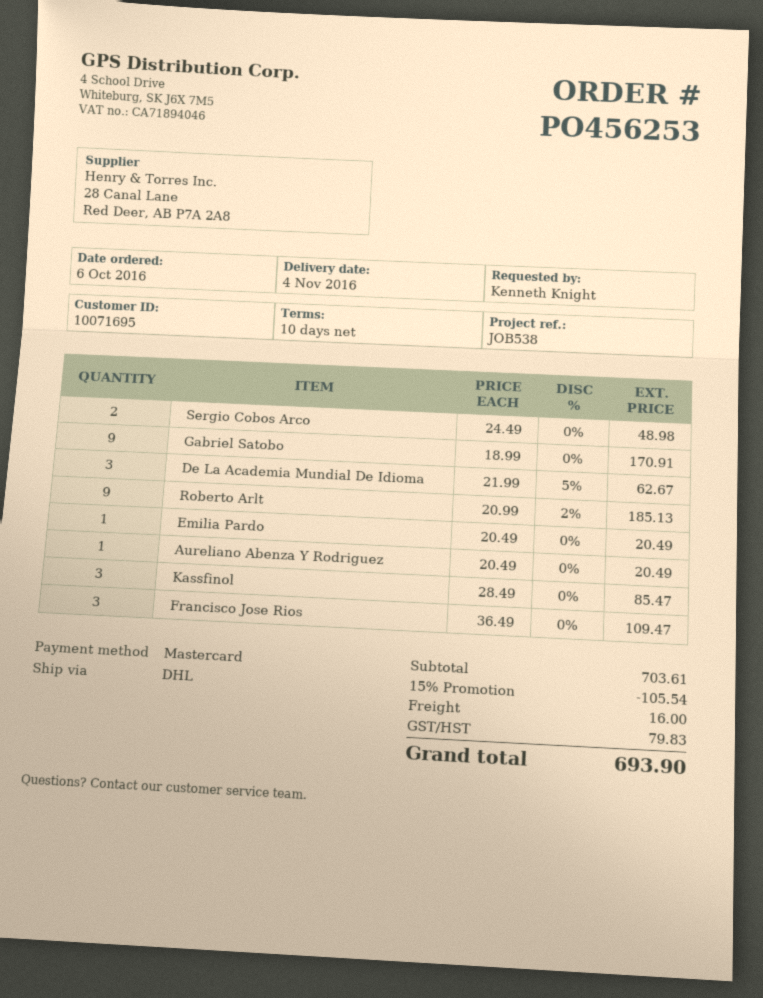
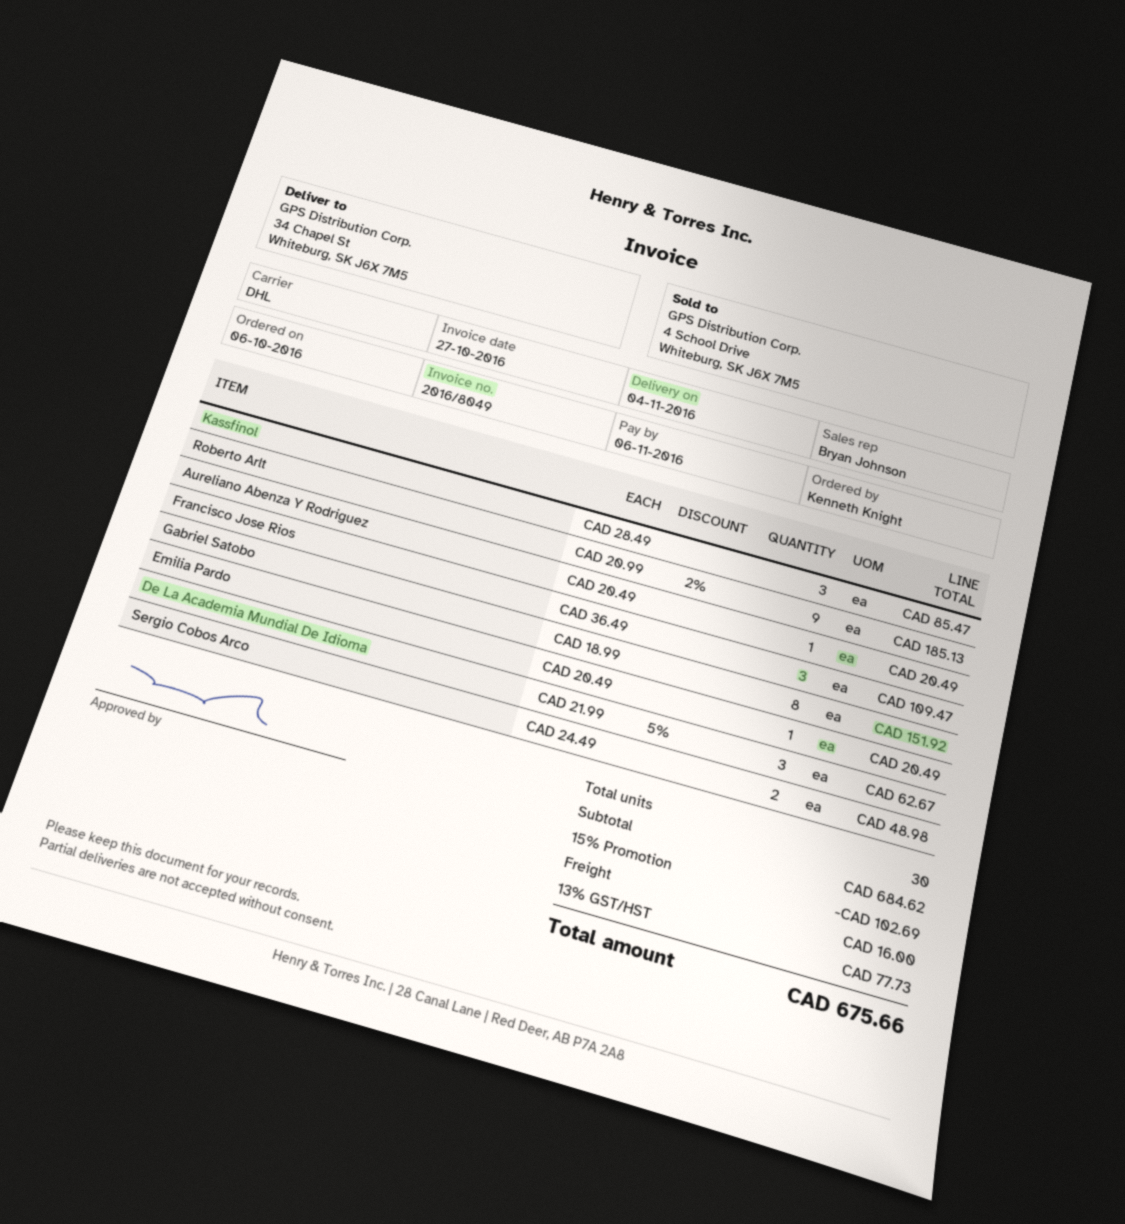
Gabriel Satobo: 9 x 18.99 = 170.91 -> 8 x 18.99 = 151.92
subtotal: 703.61 -> 684.62
discount: 15% = 105.54 -> 15% = 102.69
tax: 79.83 -> 77.73
total: 693.90 -> 675.66

